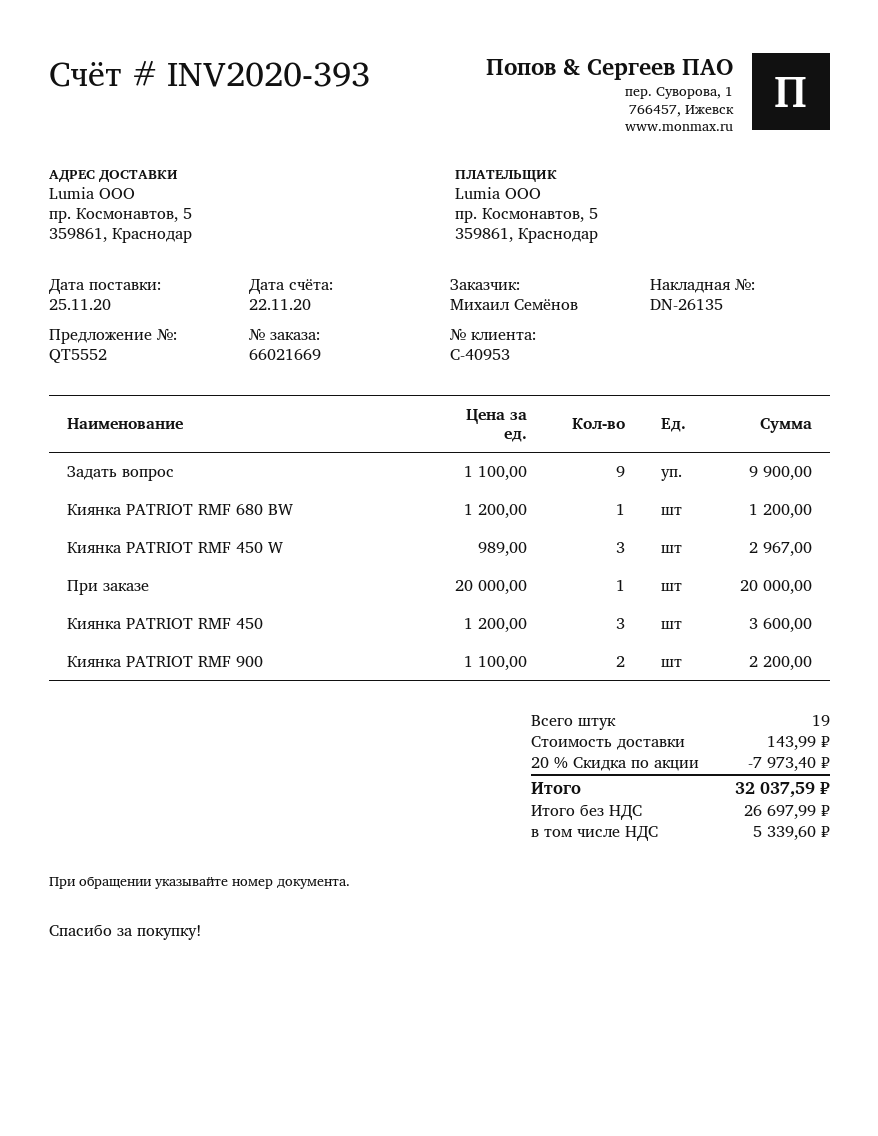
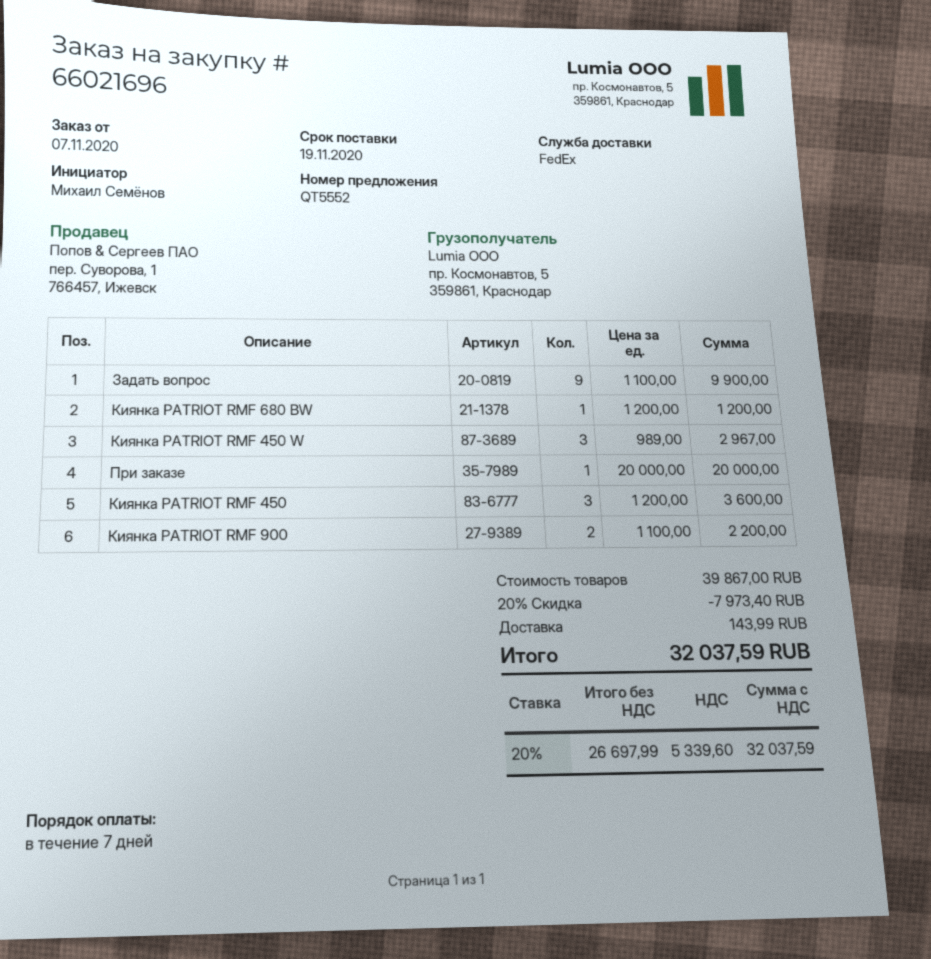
order number: 66021669 -> 66021696
delivery date: 2020-11-25 -> 2020-11-19

